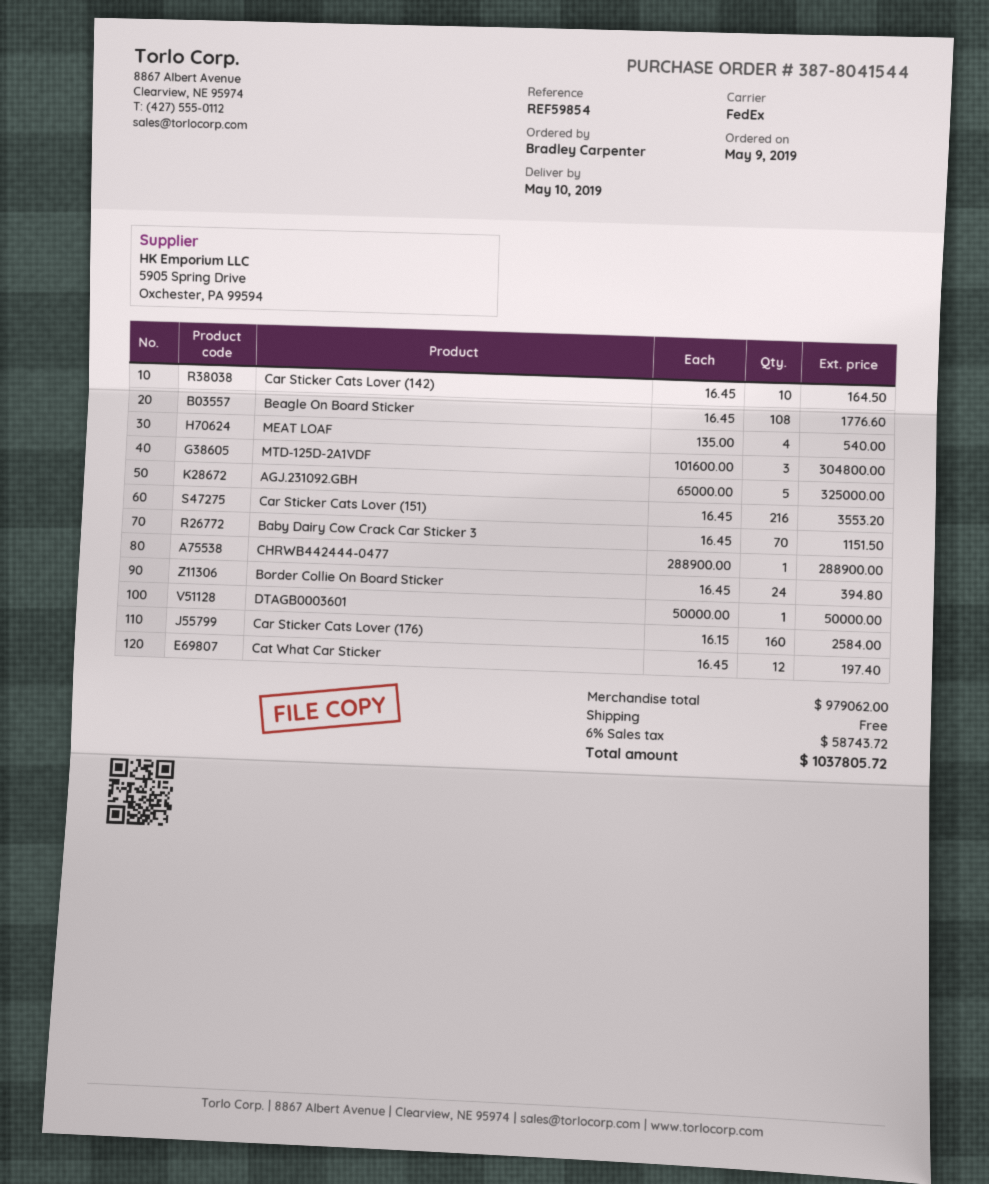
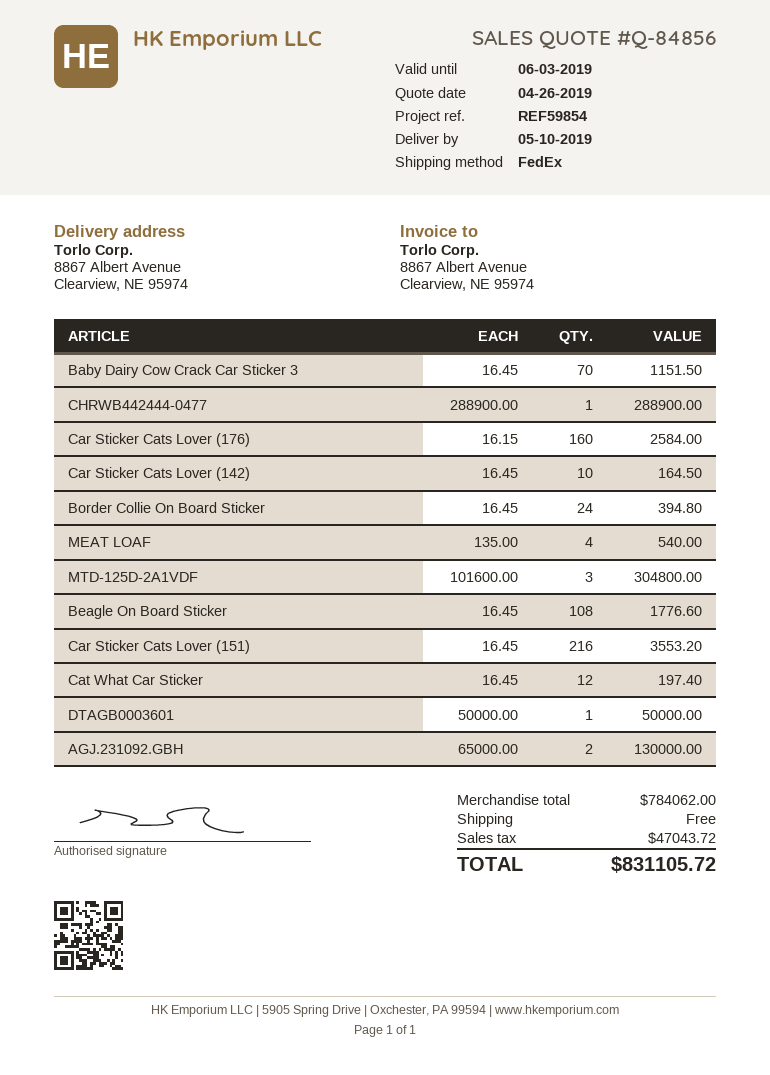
AGJ.231092.GBH: 5 x 65000.00 = 325000.00 -> 2 x 65000.00 = 130000.00
subtotal: 979062.00 -> 784062.00
tax: 58743.72 -> 47043.72
total: 1037805.72 -> 831105.72

